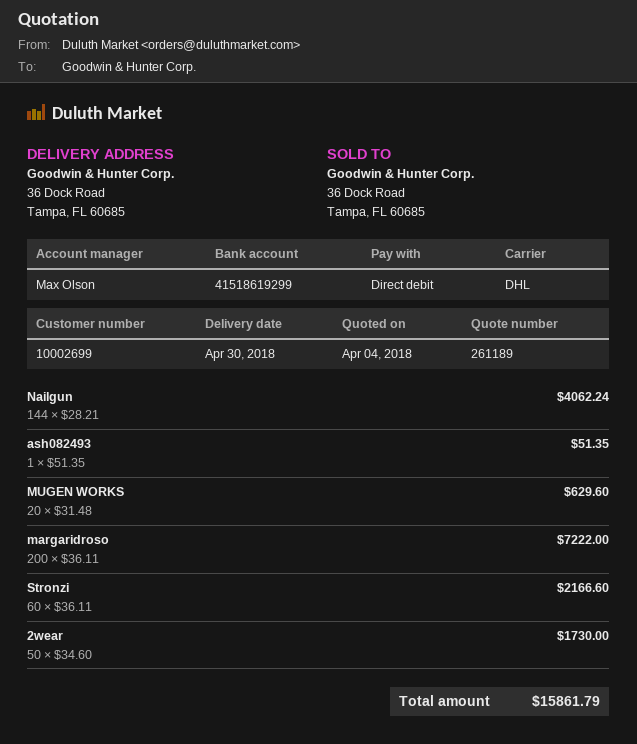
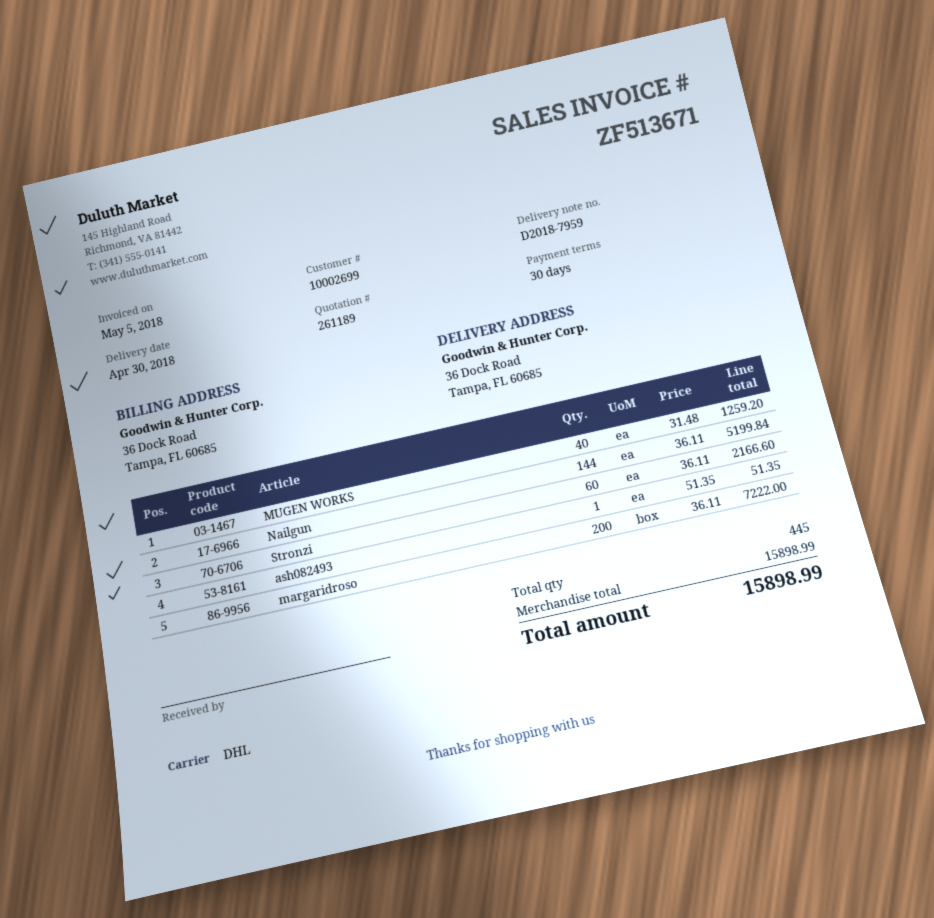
Nailgun: 144 x 28.21 = 4062.24 -> 144 x 36.11 = 5199.84
MUGEN WORKS: 20 x 31.48 = 629.60 -> 40 x 31.48 = 1259.20
2wear: 50 x 34.60 = 1730.00 -> none
total: 15861.79 -> 15898.99

